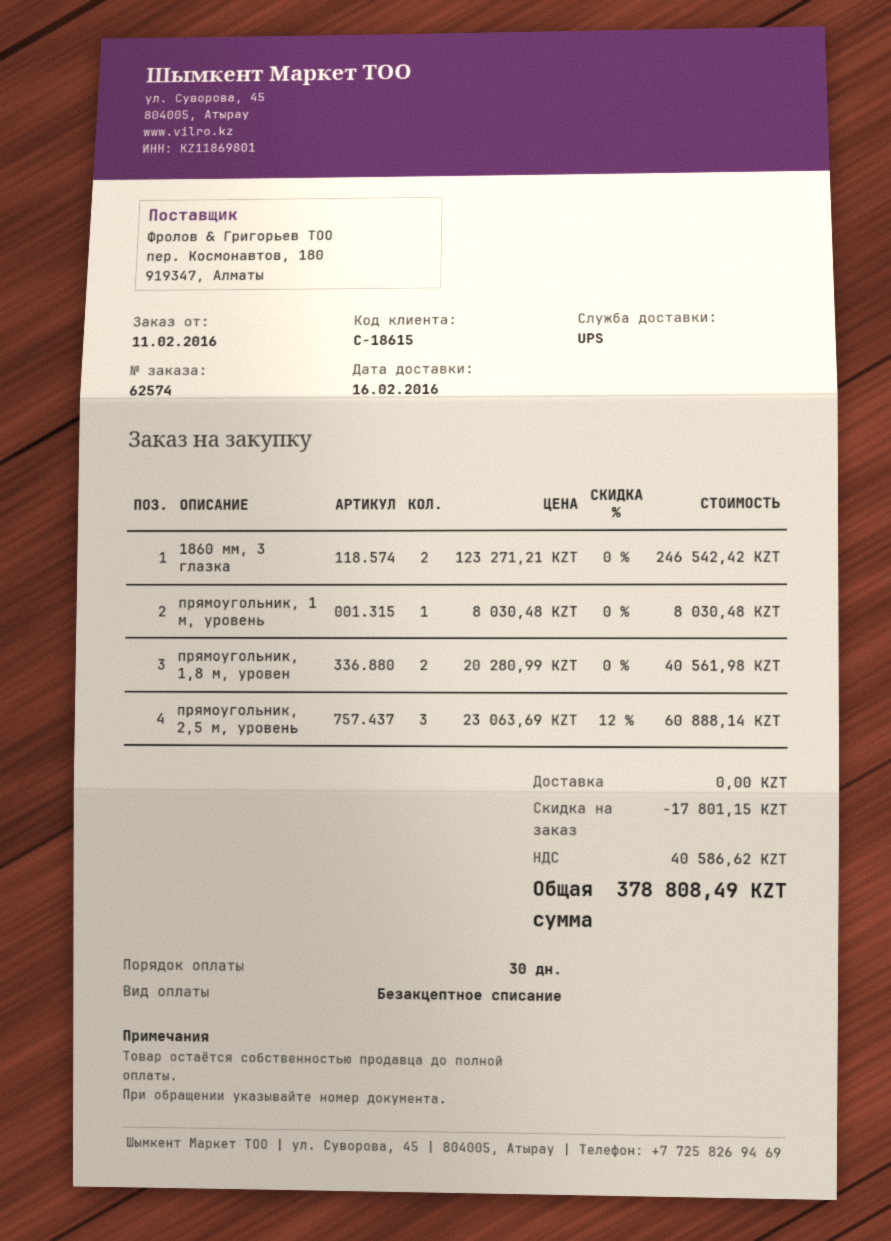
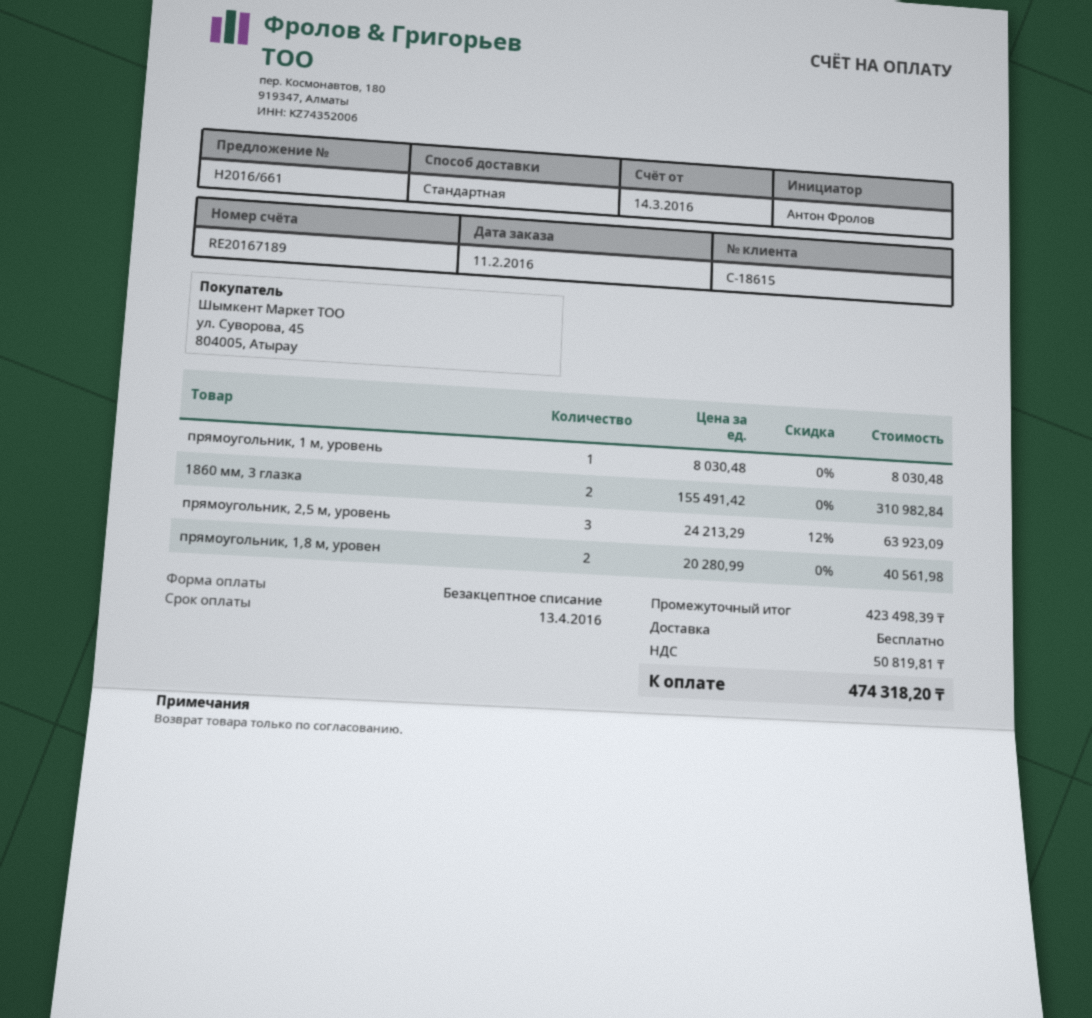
shipping method: UPS -> standard
1860 мм, 3 глазка: 2 x 123271.21 = 246542.42 -> 2 x 155491.42 = 310982.84
прямоугольник, 2,5 м, уровень: 3 x 23063.69 - 12% = 60888.14 -> 3 x 24213.29 - 12% = 63923.09
discount: 17801.15 -> none
tax: 40586.62 -> 50819.81
total: 378808.49 -> 474318.20

